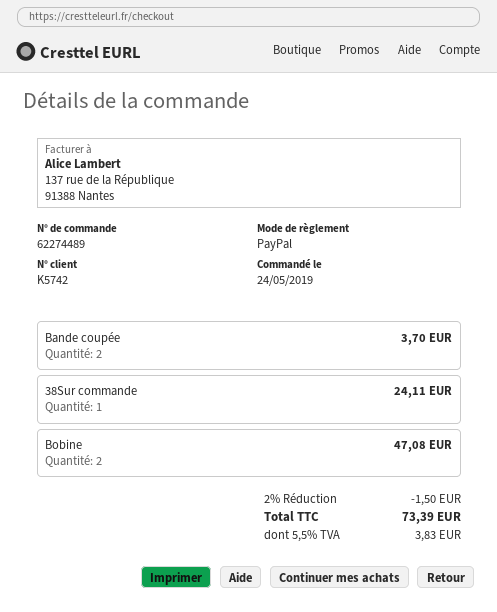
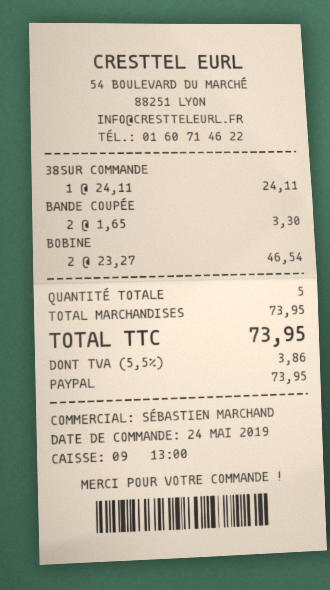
Bande coupée: 2 for 3.70 -> 2 for 3.30
Bobine: 2 for 47.08 -> 2 for 46.54
discount: 2% = 1.50 -> none
tax: 5.5% = 3.83 -> 5.5% = 3.86
total: 73.39 -> 73.95

